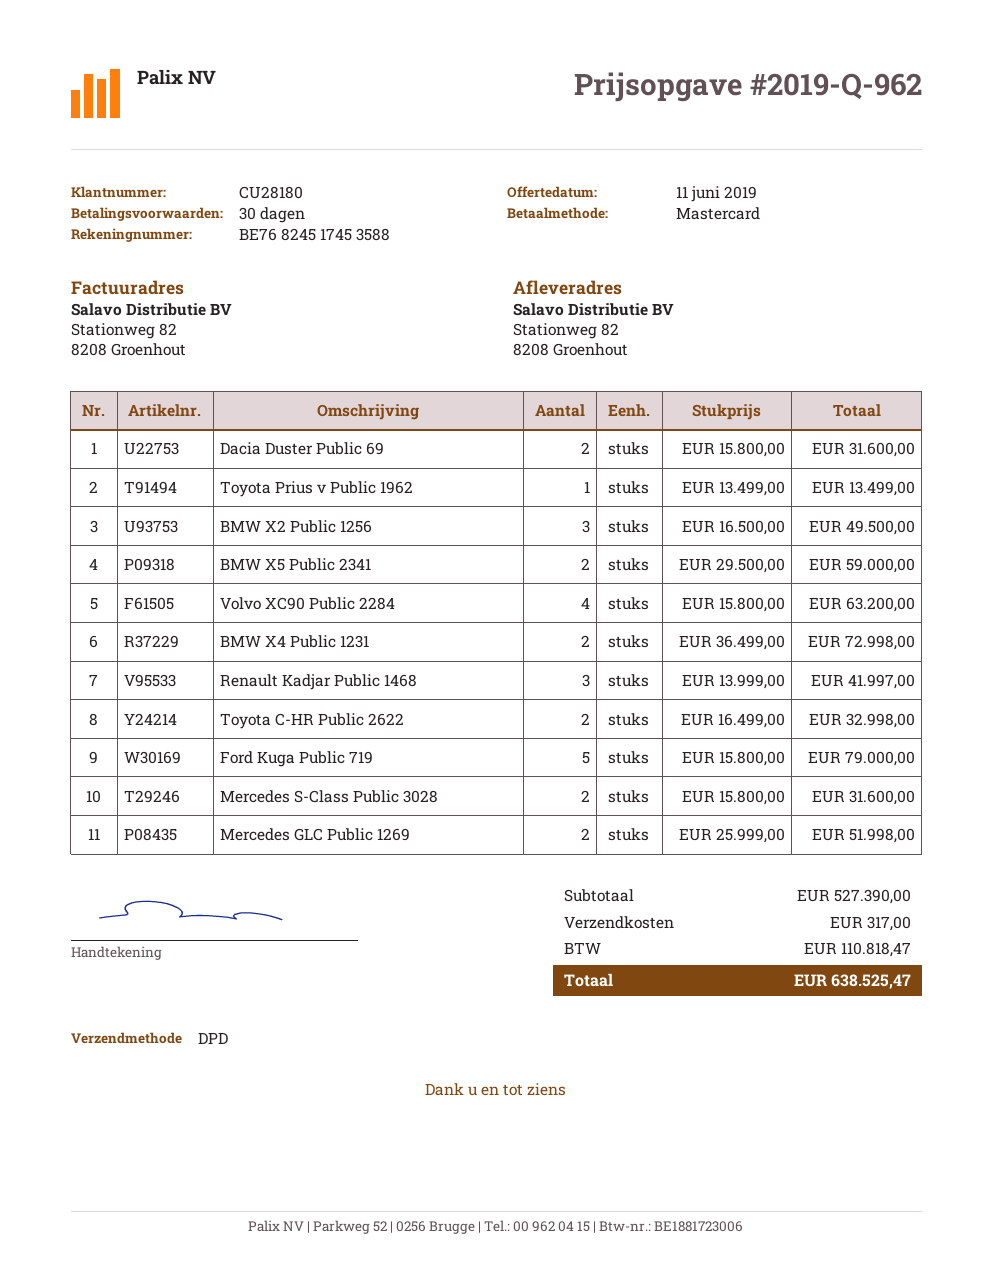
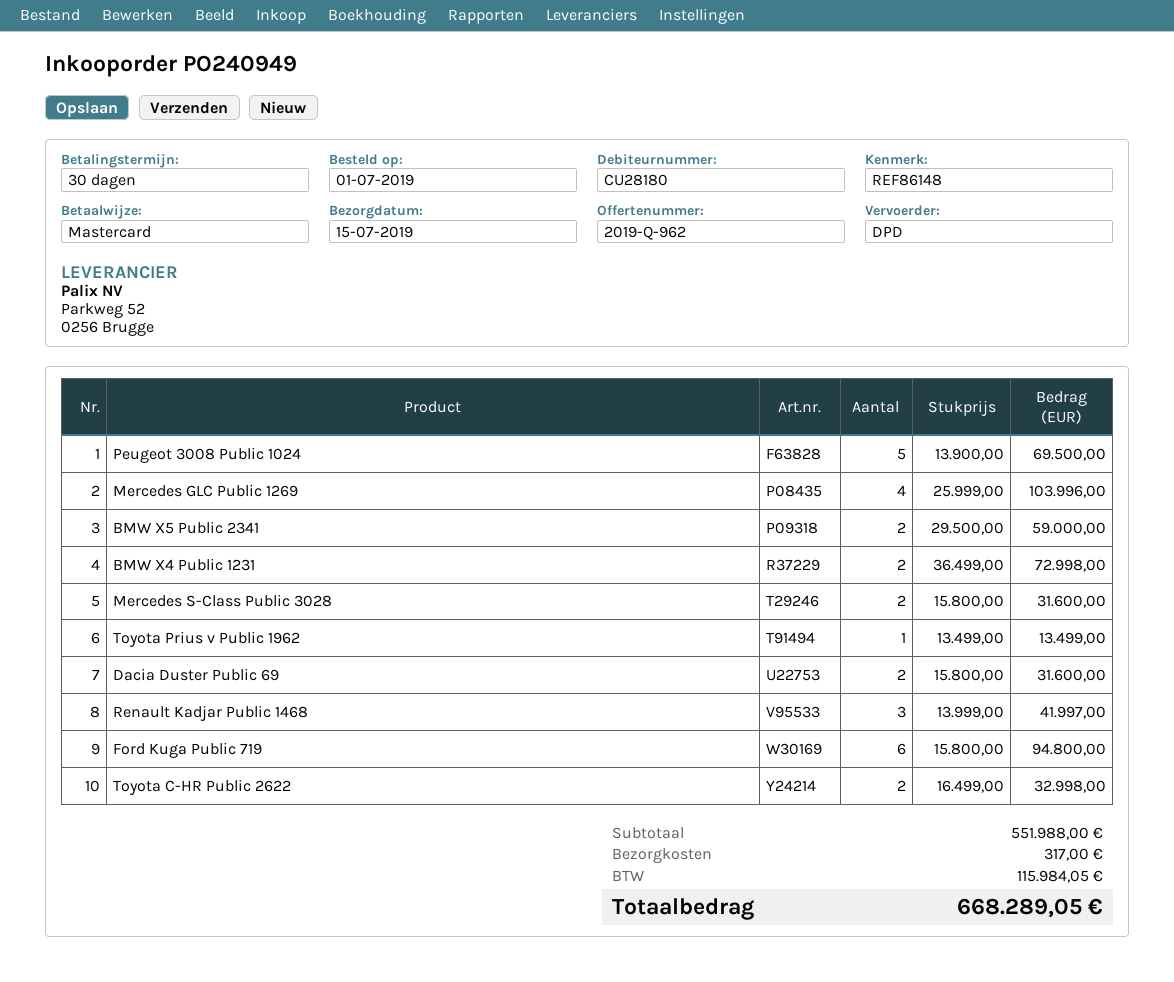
BMW X2 Public 1256: 3 x 16500.00 = 49500.00 -> none
Volvo XC90 Public 2284: 4 x 15800.00 = 63200.00 -> none
Ford Kuga Public 719: 5 x 15800.00 = 79000.00 -> 6 x 15800.00 = 94800.00
Mercedes GLC Public 1269: 2 x 25999.00 = 51998.00 -> 4 x 25999.00 = 103996.00
Peugeot 3008 Public 1024: none -> 5 x 13900.00 = 69500.00
subtotal: 527390.00 -> 551988.00
tax: 110818.47 -> 115984.05
total: 638525.47 -> 668289.05

